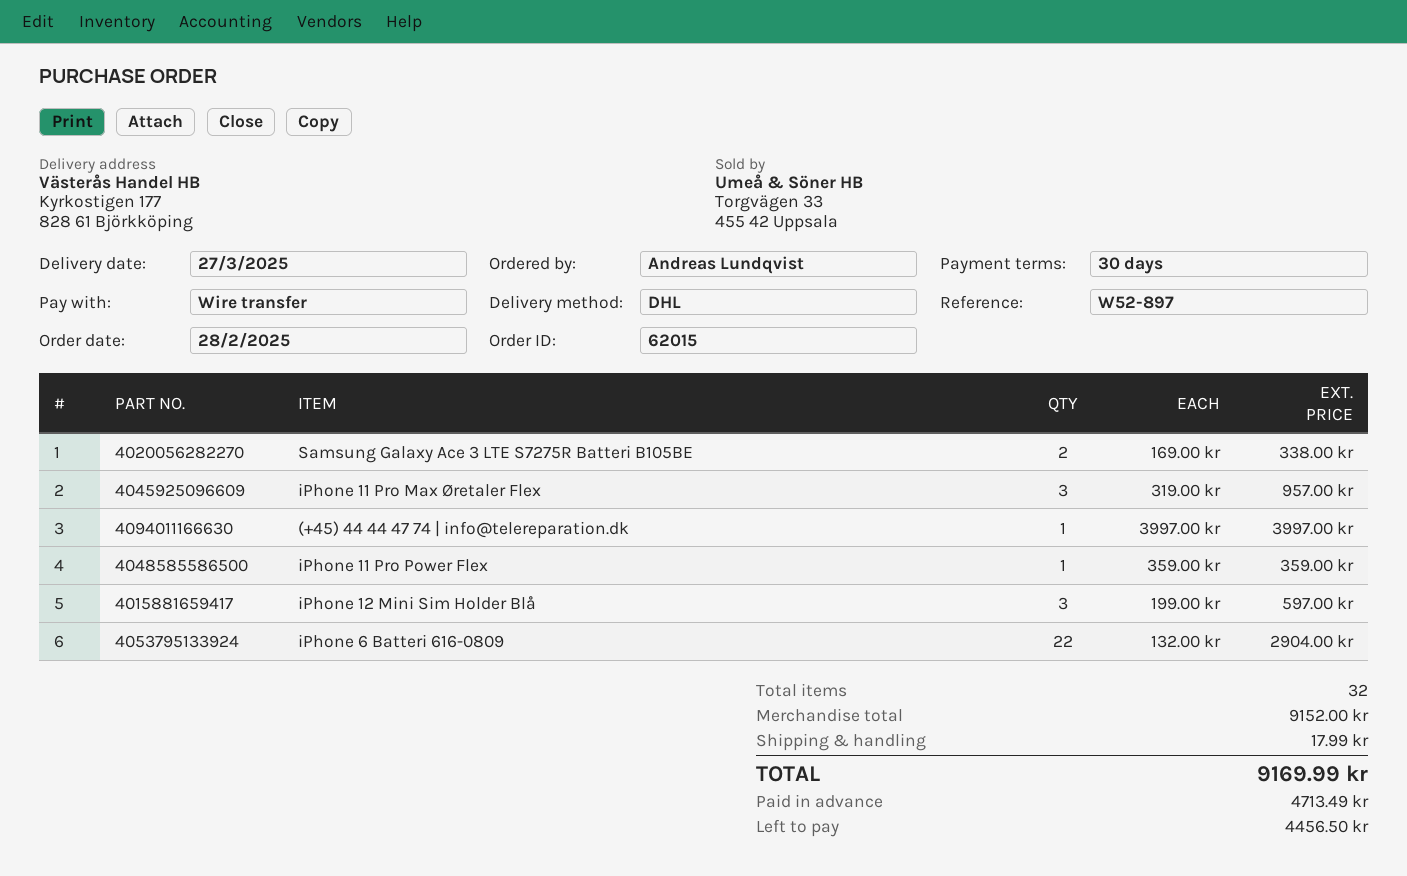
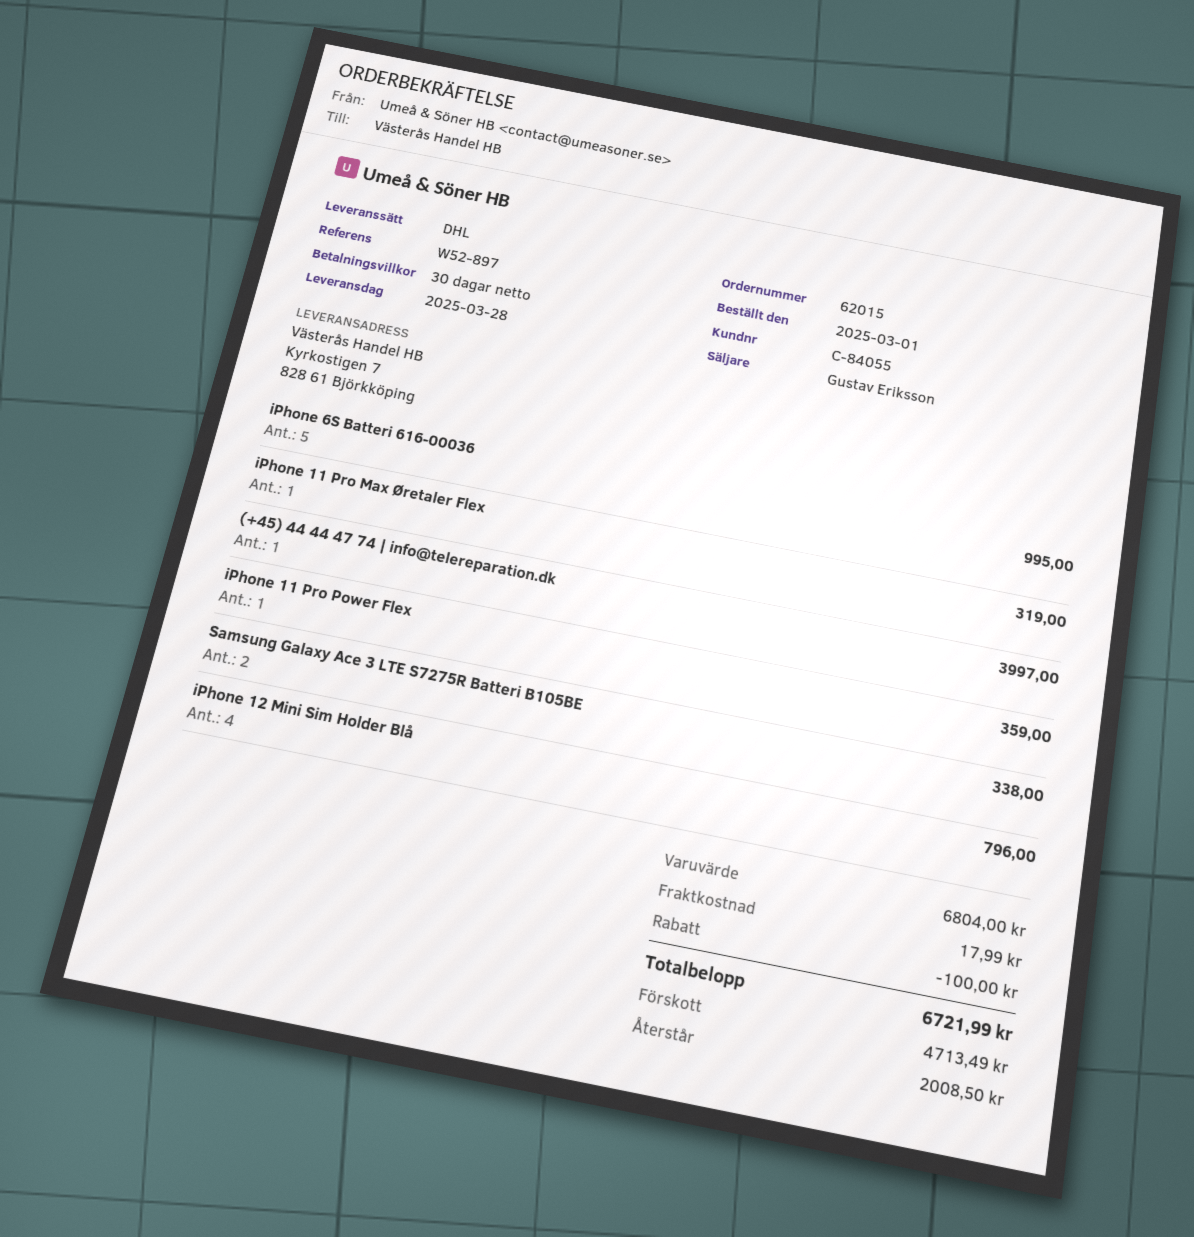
order date: 2025-02-28 -> 2025-03-01
delivery date: 2025-03-27 -> 2025-03-28
ship to: Kyrkostigen 177, 828 61 Björkköping -> Kyrkostigen 7, 828 61 Björkköping
iPhone 11 Pro Max Øretaler Flex: 3 for 957.00 -> 1 for 319.00
iPhone 12 Mini Sim Holder Blå: 3 for 597.00 -> 4 for 796.00
iPhone 6 Batteri 616-0809: 22 for 2904.00 -> none
iPhone 6S Batteri 616-00036: none -> 5 for 995.00
subtotal: 9152.00 -> 6804.00
discount: none -> 100.00
total: 9169.99 -> 6721.99
balance: 4456.50 -> 2008.50

